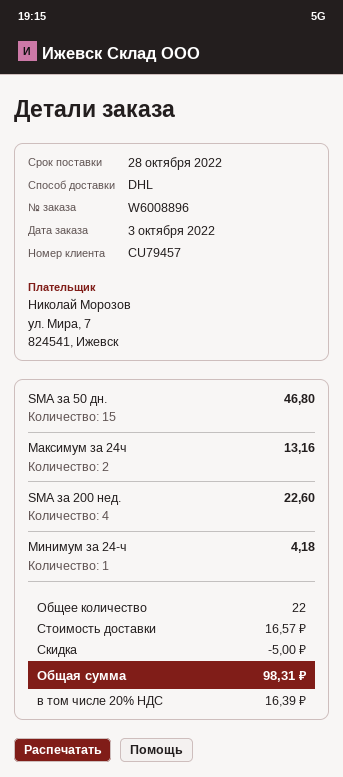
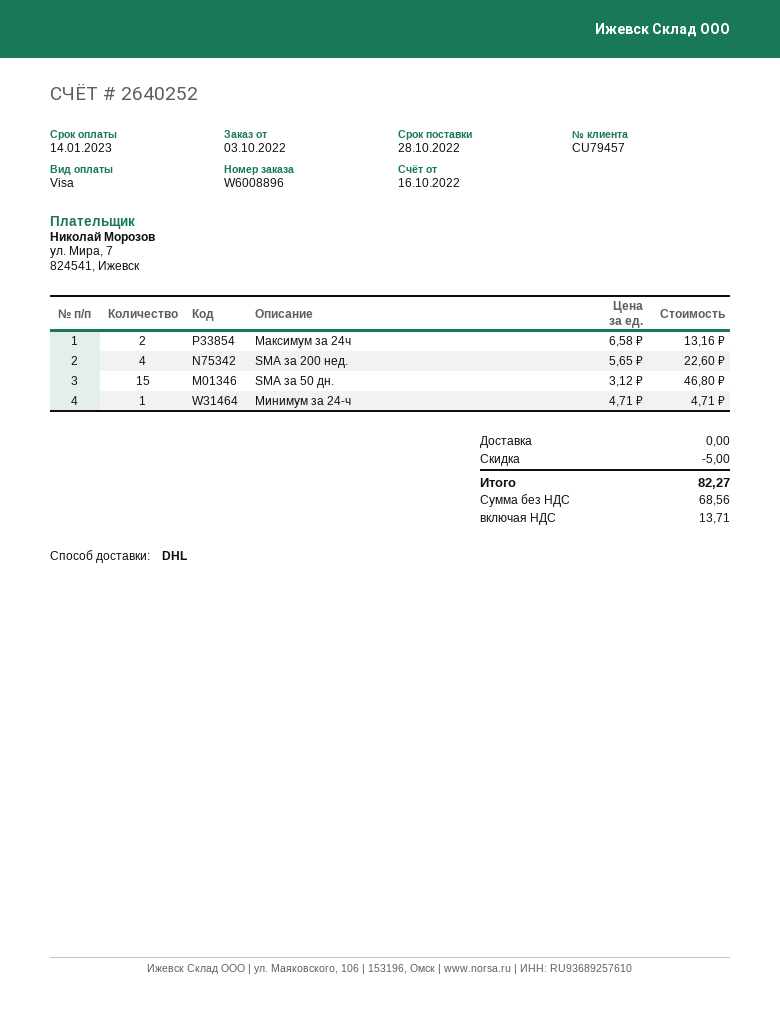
Минимум за 24-ч: 1 for 4.18 -> 1 for 4.71
shipping: 16.57 -> 0.00
tax: 16.39 -> 13.71
total: 98.31 -> 82.27

